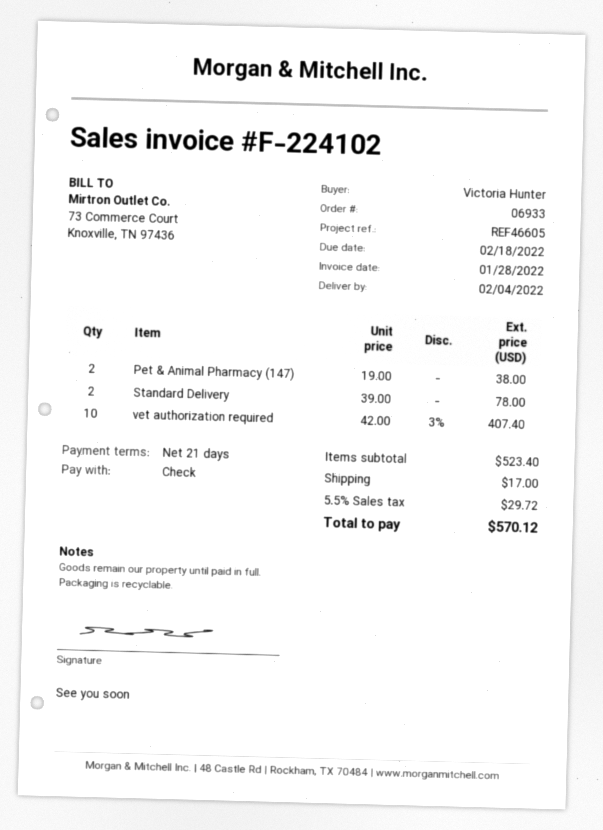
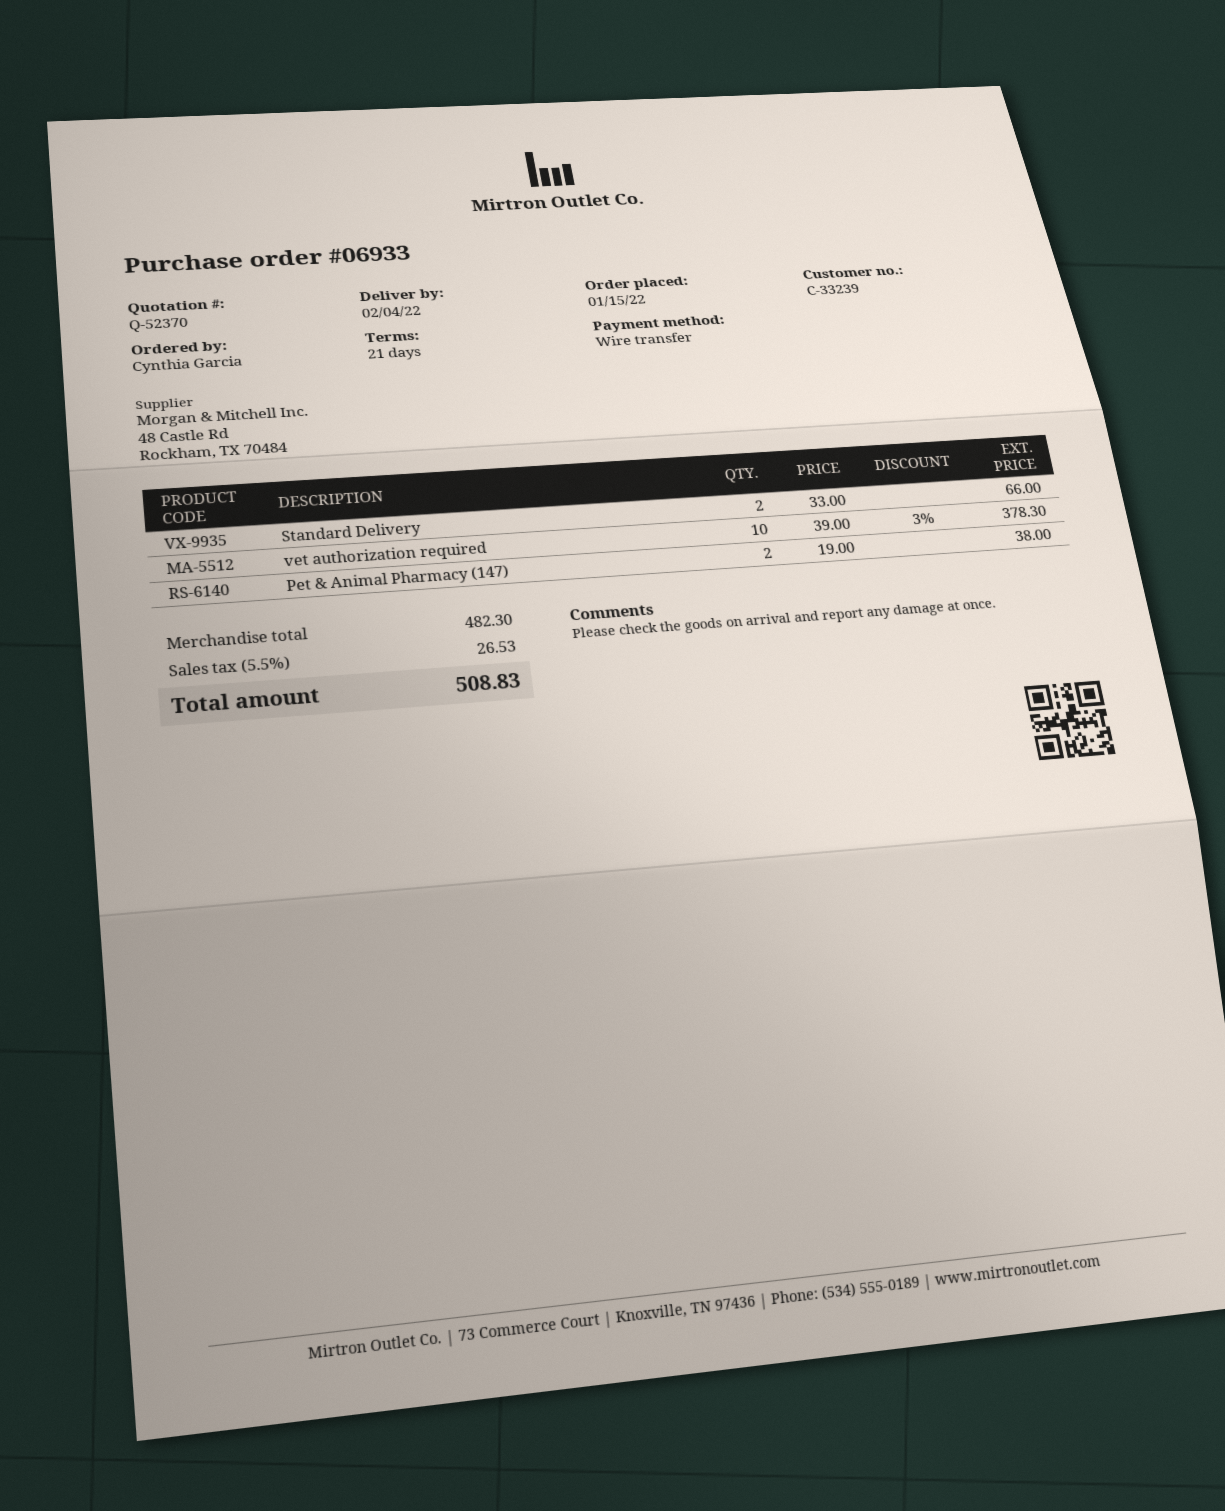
ordered by: Victoria Hunter -> Cynthia Garcia
payment method: cheque -> bank transfer
Standard Delivery: 2 x 39.00 = 78.00 -> 2 x 33.00 = 66.00
vet authorization required: 10 x 42.00 - 3% = 407.40 -> 10 x 39.00 - 3% = 378.30
subtotal: 523.40 -> 482.30
shipping: 17.00 -> none
tax: 5.5% = 29.72 -> 5.5% = 26.53
total: 570.12 -> 508.83

